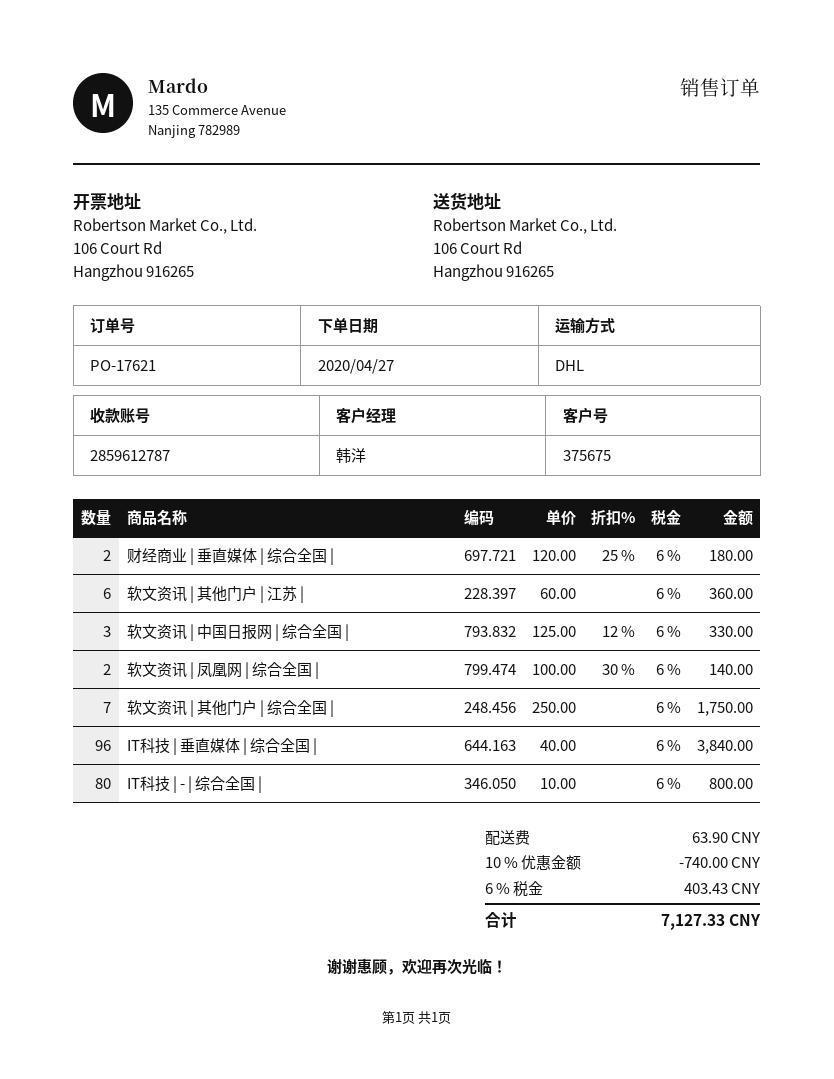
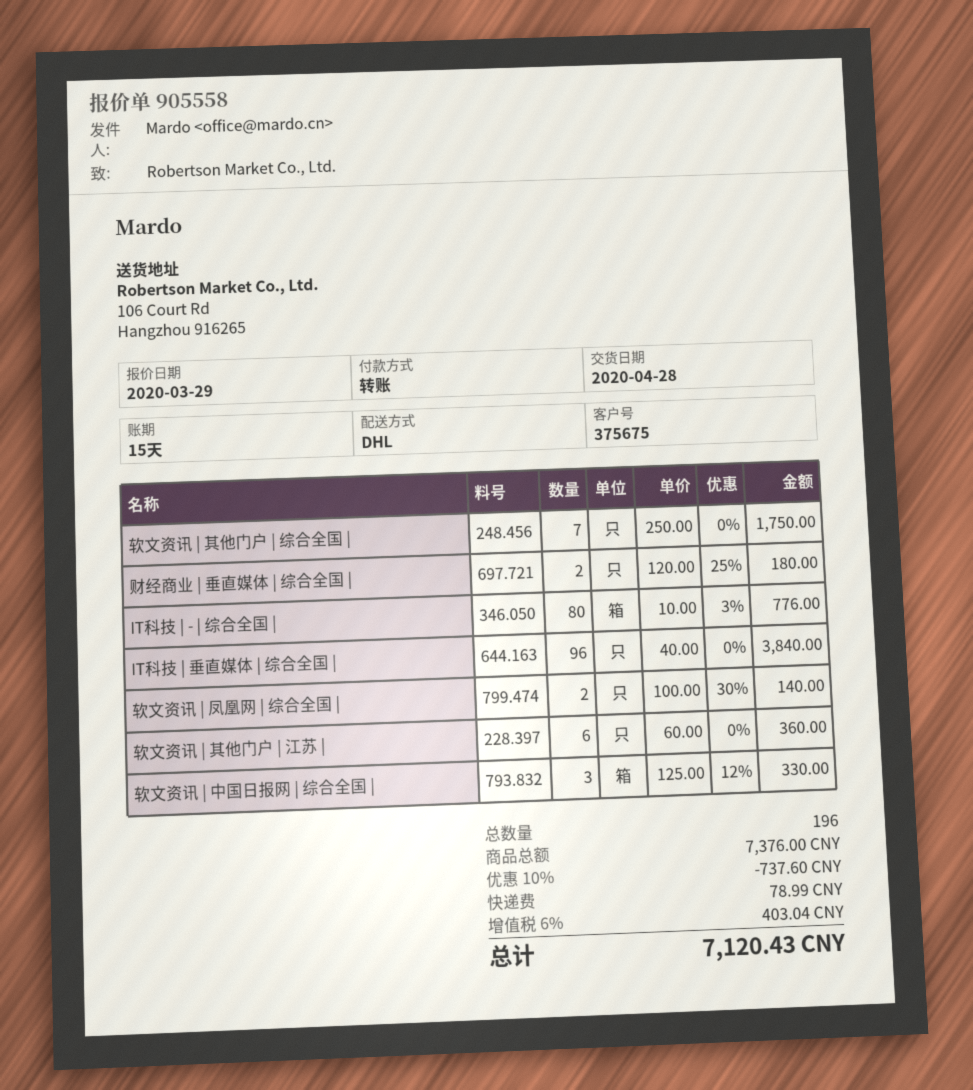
IT科技 | - | 综合全国 |: 80 x 10.00 = 800.00 -> 80 x 10.00 - 3% = 776.00
discount: 10% = 740.00 -> 10% = 737.60
shipping: 63.90 -> 78.99
tax: 6% = 403.43 -> 6% = 403.04
total: 7127.33 -> 7120.43

